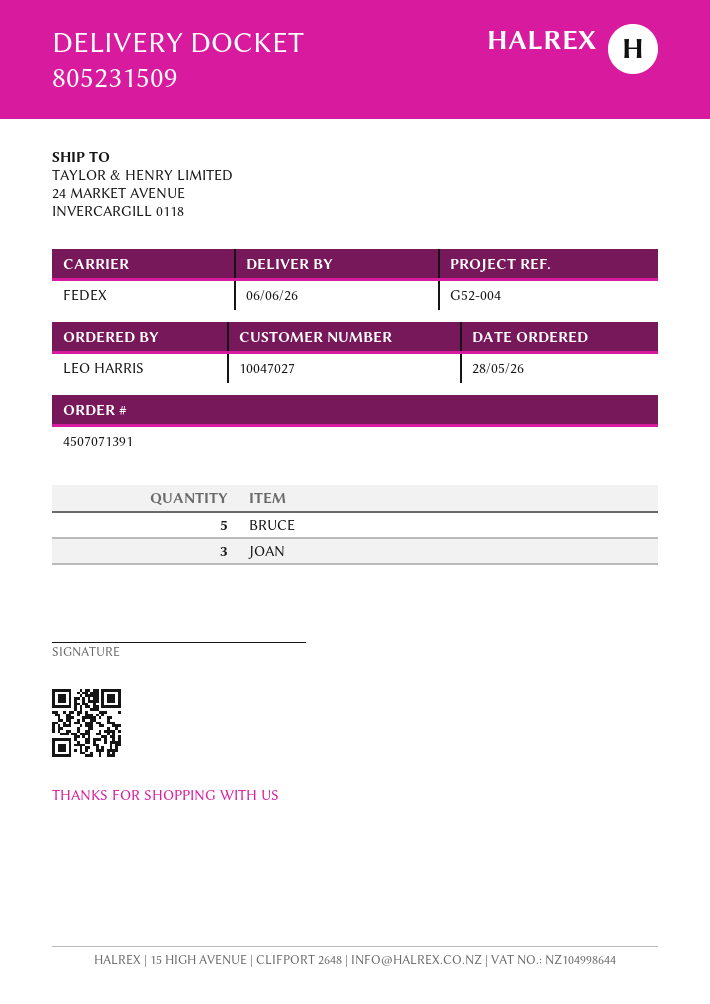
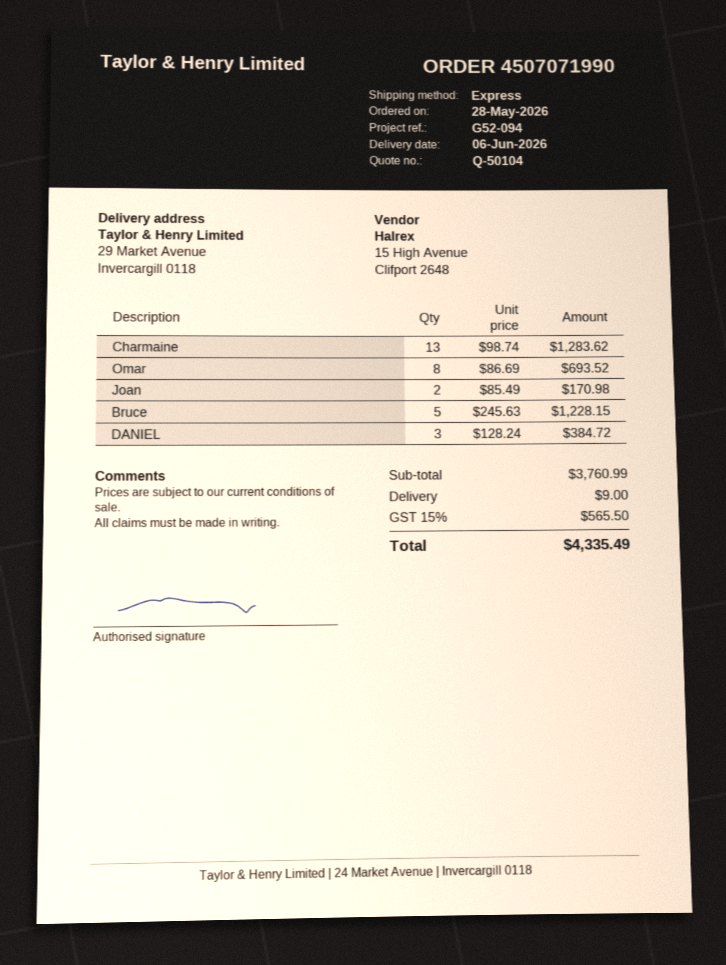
order number: 4507071391 -> 4507071990
reference: G52-004 -> G52-094
shipping method: FedEx -> express
ship to: 24 MARKET AVENUE, INVERCARGILL 0118 -> 29 Market Avenue, Invercargill 0118
JOAN: 3 -> 2
Charmaine: none -> 13
Omar: none -> 8
DANIEL: none -> 3

